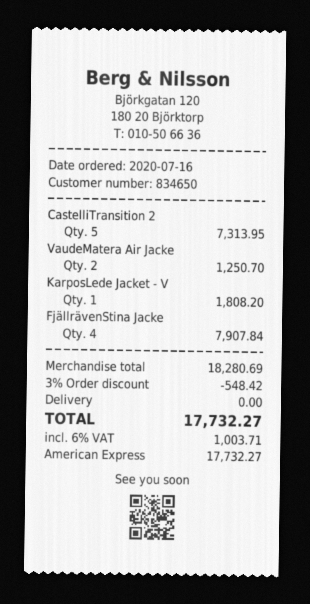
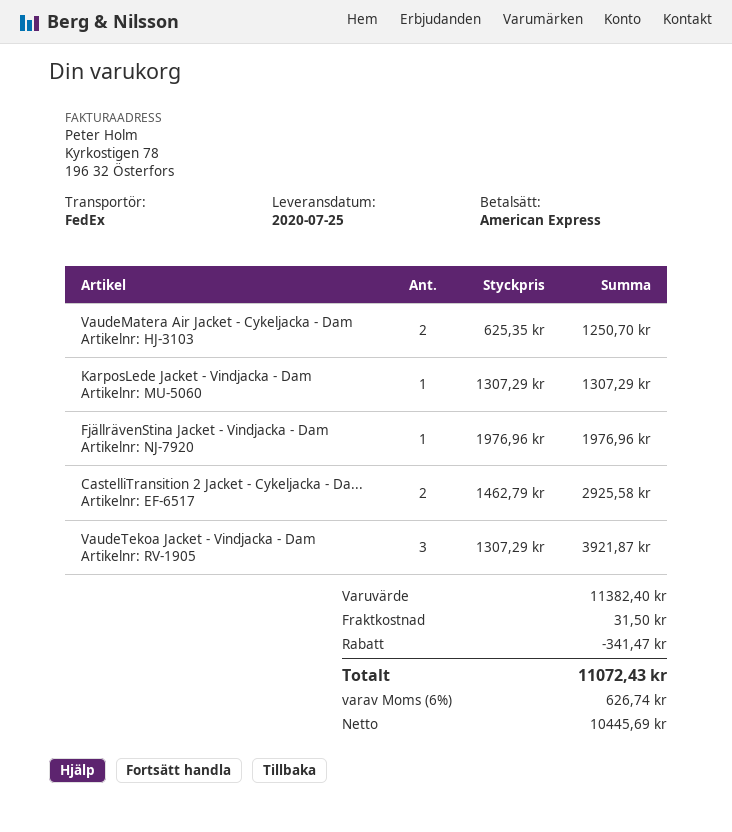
CastelliTransition 2: 5 for 7313.95 -> 2 for 2925.58
KarposLede Jacket - V: 1 for 1808.20 -> 1 for 1307.29
FjällrävenStina Jacke: 4 for 7907.84 -> 1 for 1976.96
VaudeTekoa Jacket - Vindjacka - Dam: none -> 3 for 3921.87
subtotal: 18280.69 -> 11382.40
discount: 548.42 -> 341.47
shipping: 0.00 -> 31.50
tax: 6% = 1003.71 -> 6% = 626.74
total: 17732.27 -> 11072.43

